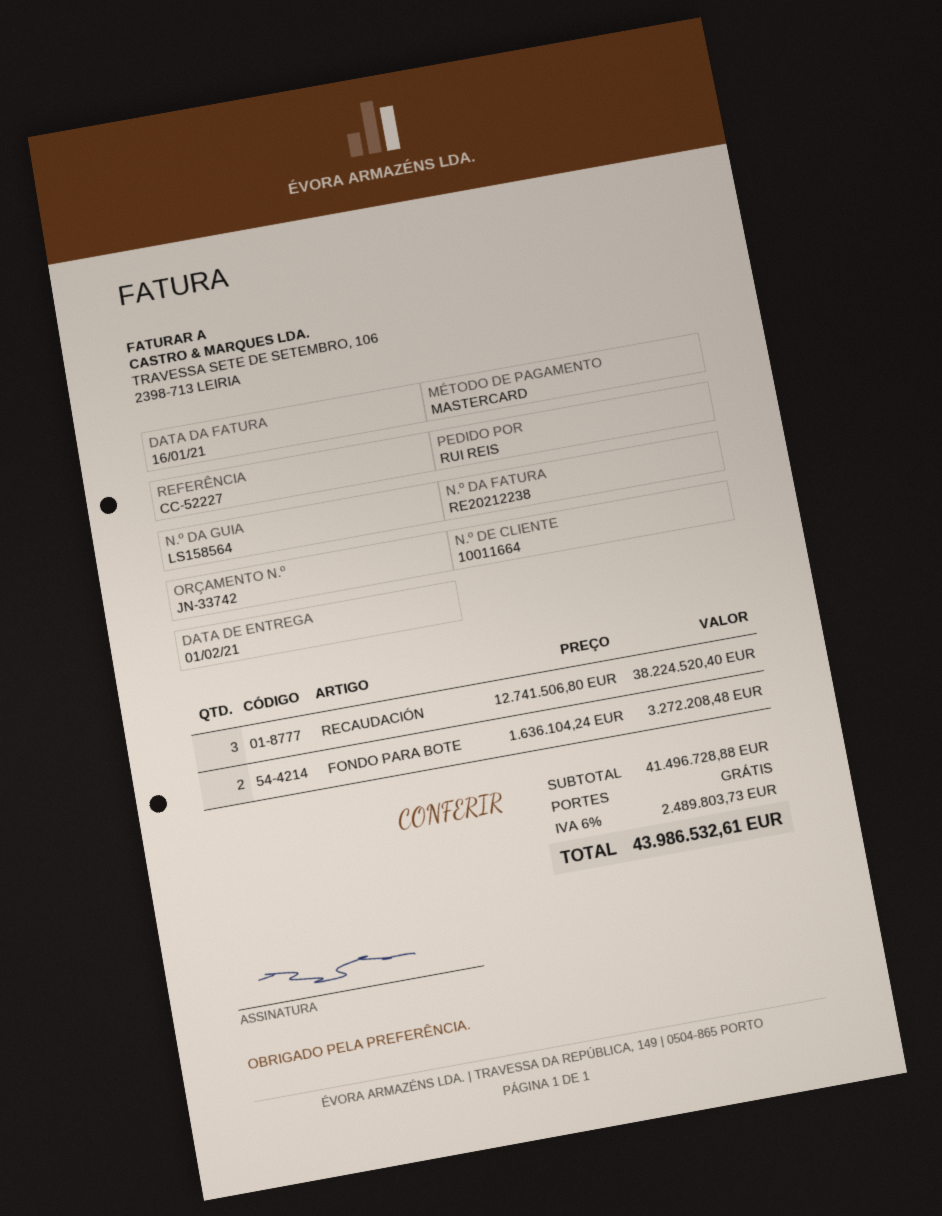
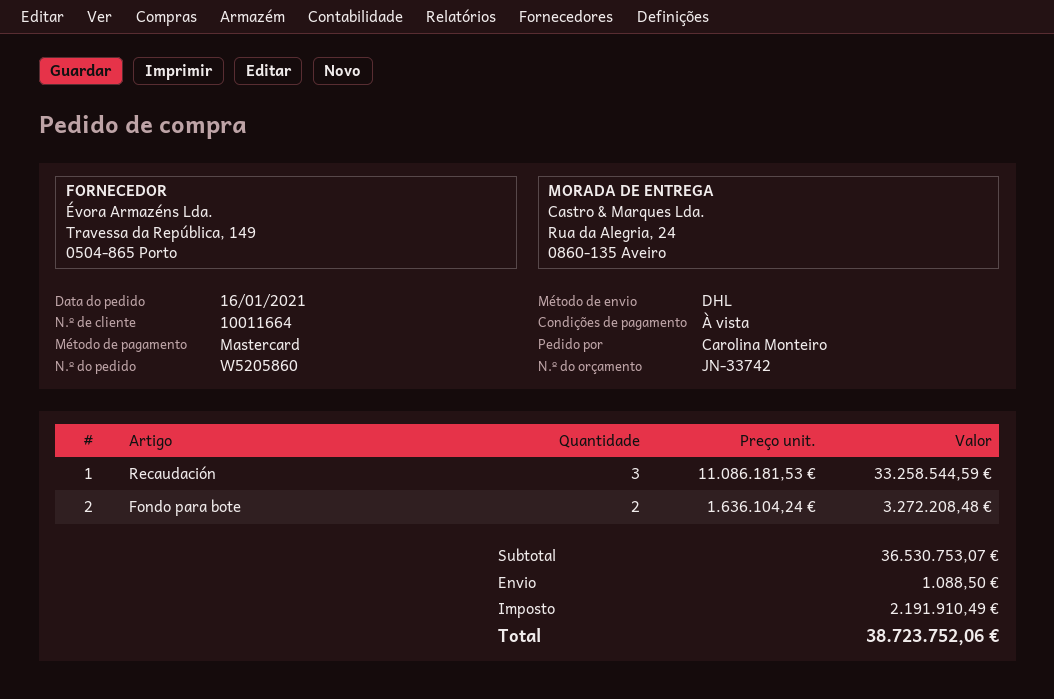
ordered by: RUI REIS -> Carolina Monteiro
RECAUDACIÓN: 3 x 12741506.80 = 38224520.40 -> 3 x 11086181.53 = 33258544.59
subtotal: 41496728.88 -> 36530753.07
shipping: 0.00 -> 1088.50
tax: 2489803.73 -> 2191910.49
total: 43986532.61 -> 38723752.06

